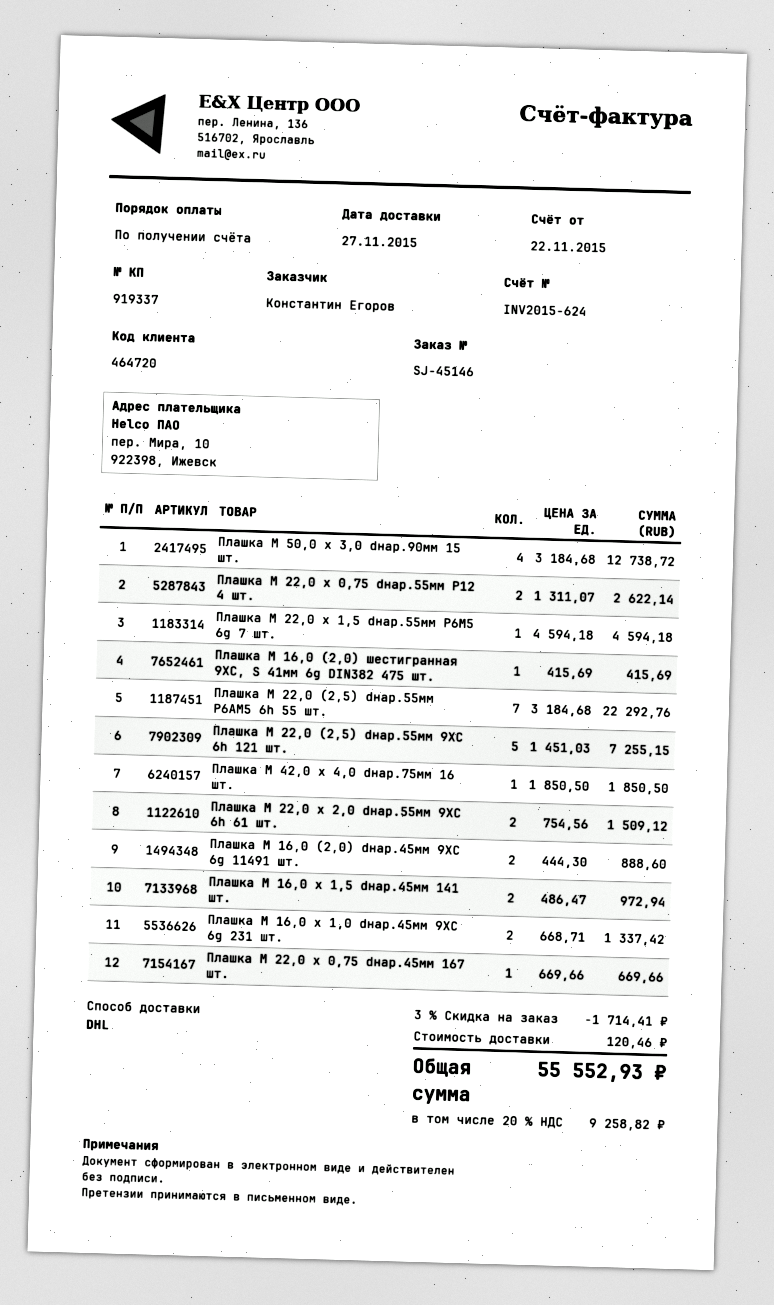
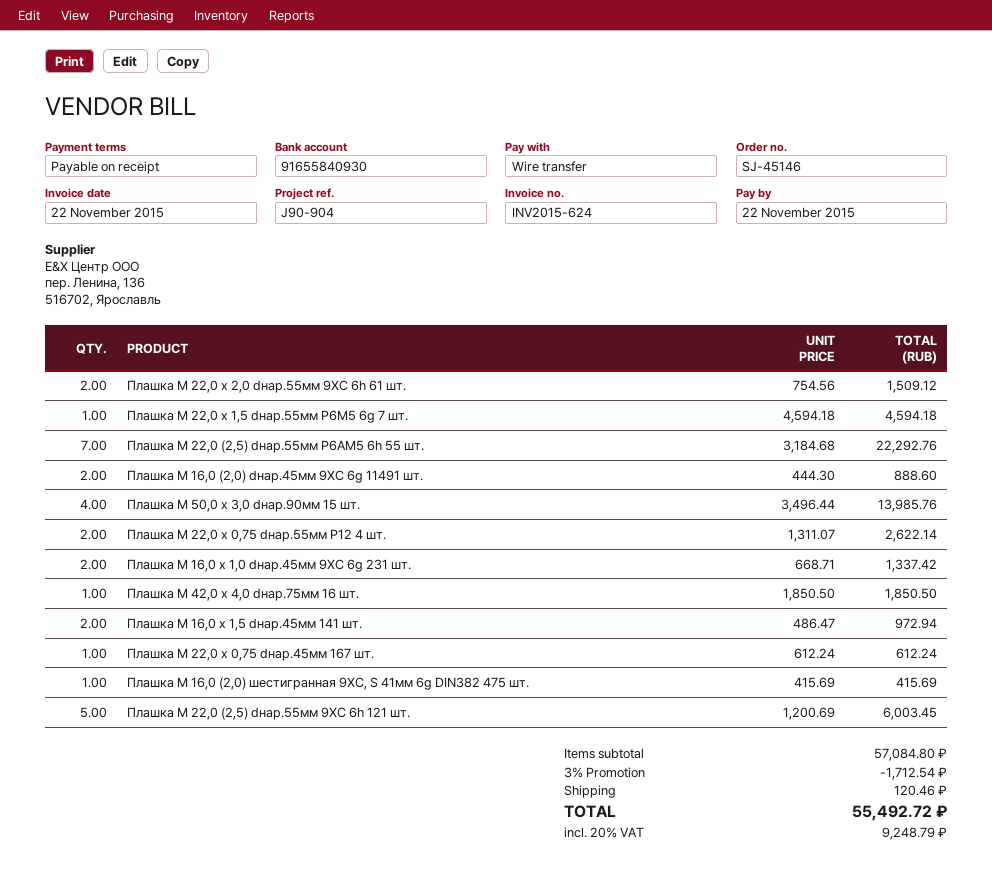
Плашка М 50,0 х 3,0 dнар.90мм 15 шт.: 4 x 3184.68 = 12738.72 -> 4 x 3496.44 = 13985.76
Плашка М 22,0 (2,5) dнар.55мм 9ХС 6h 121 шт.: 5 x 1451.03 = 7255.15 -> 5 x 1200.69 = 6003.45
Плашка М 22,0 х 0,75 dнар.45мм 167 шт.: 1 x 669.66 = 669.66 -> 1 x 612.24 = 612.24
discount: 3% = 1714.41 -> 3% = 1712.54
tax: 20% = 9258.82 -> 20% = 9248.79
total: 55552.93 -> 55492.72

